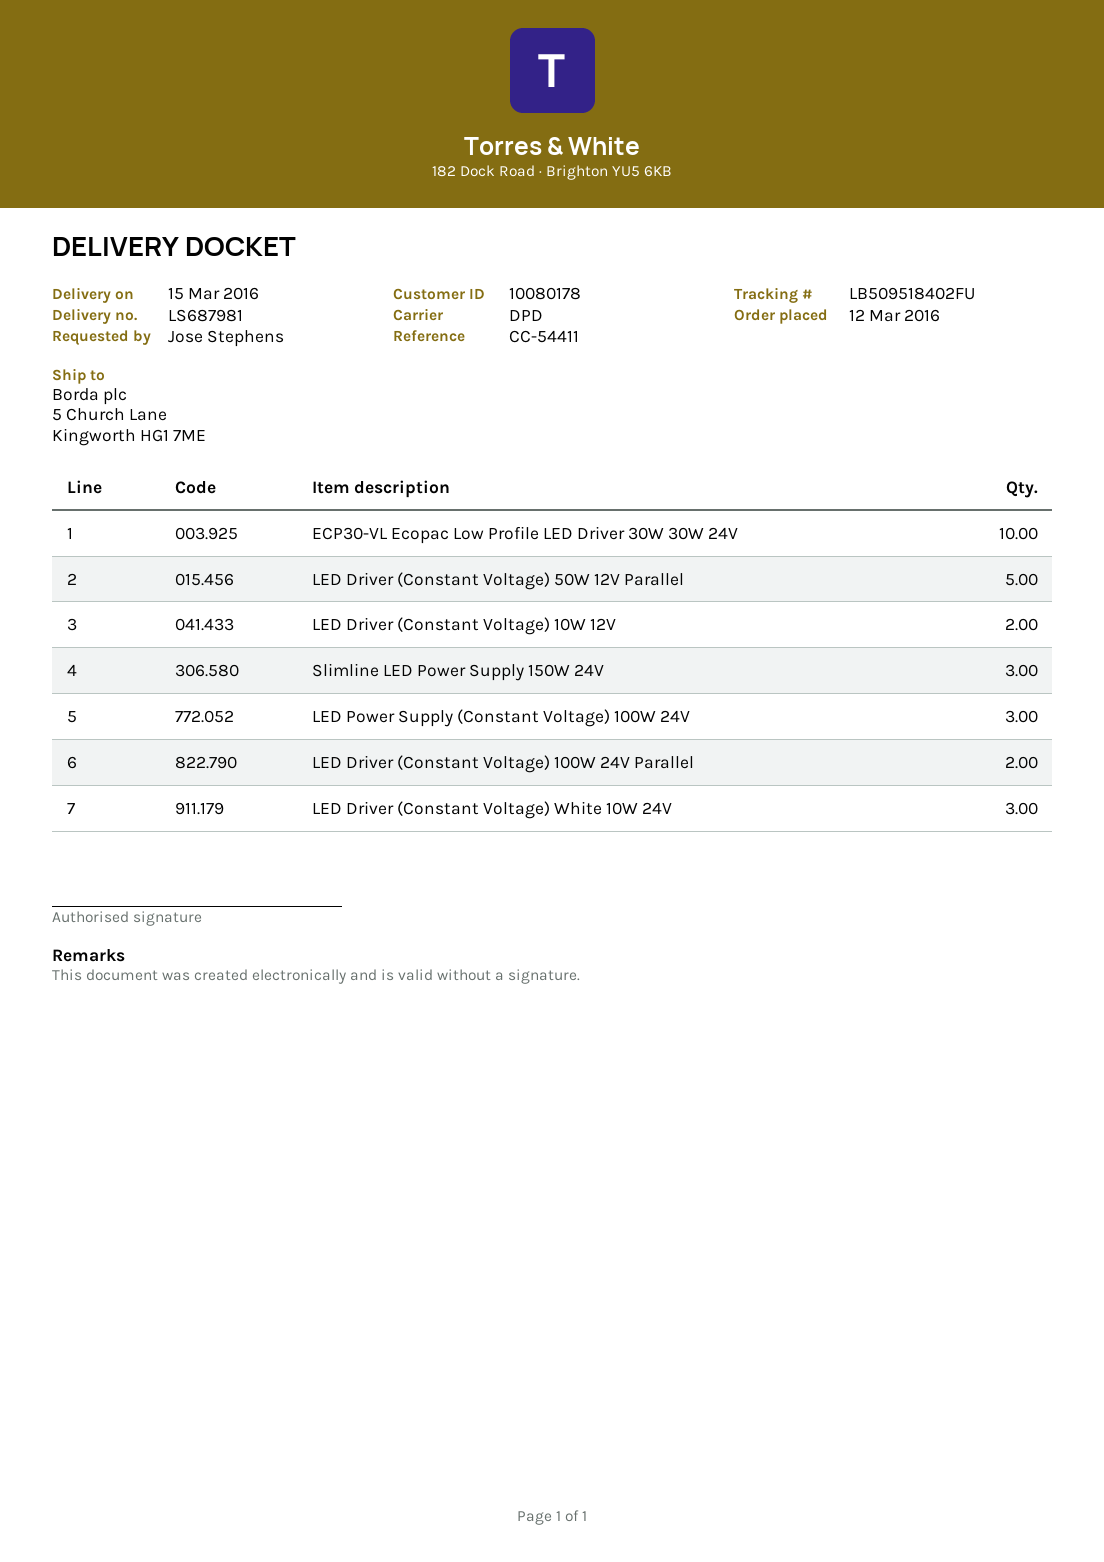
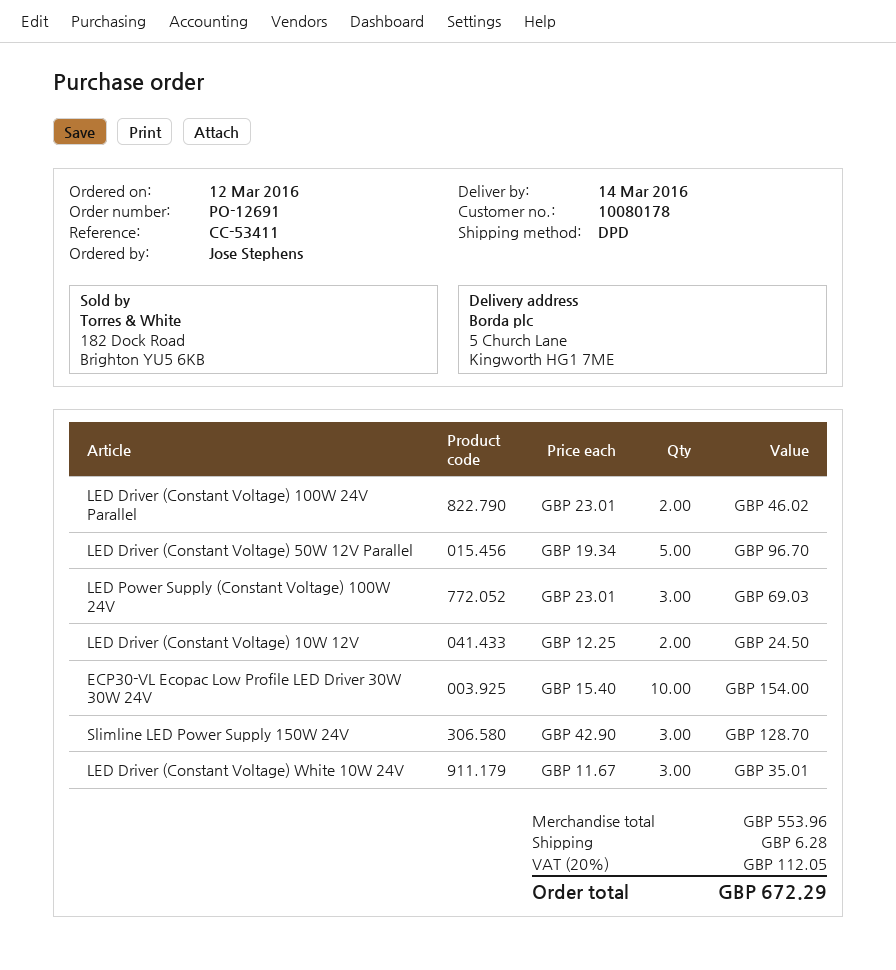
delivery date: 2016-03-15 -> 2016-03-14
reference: CC-54411 -> CC-53411

